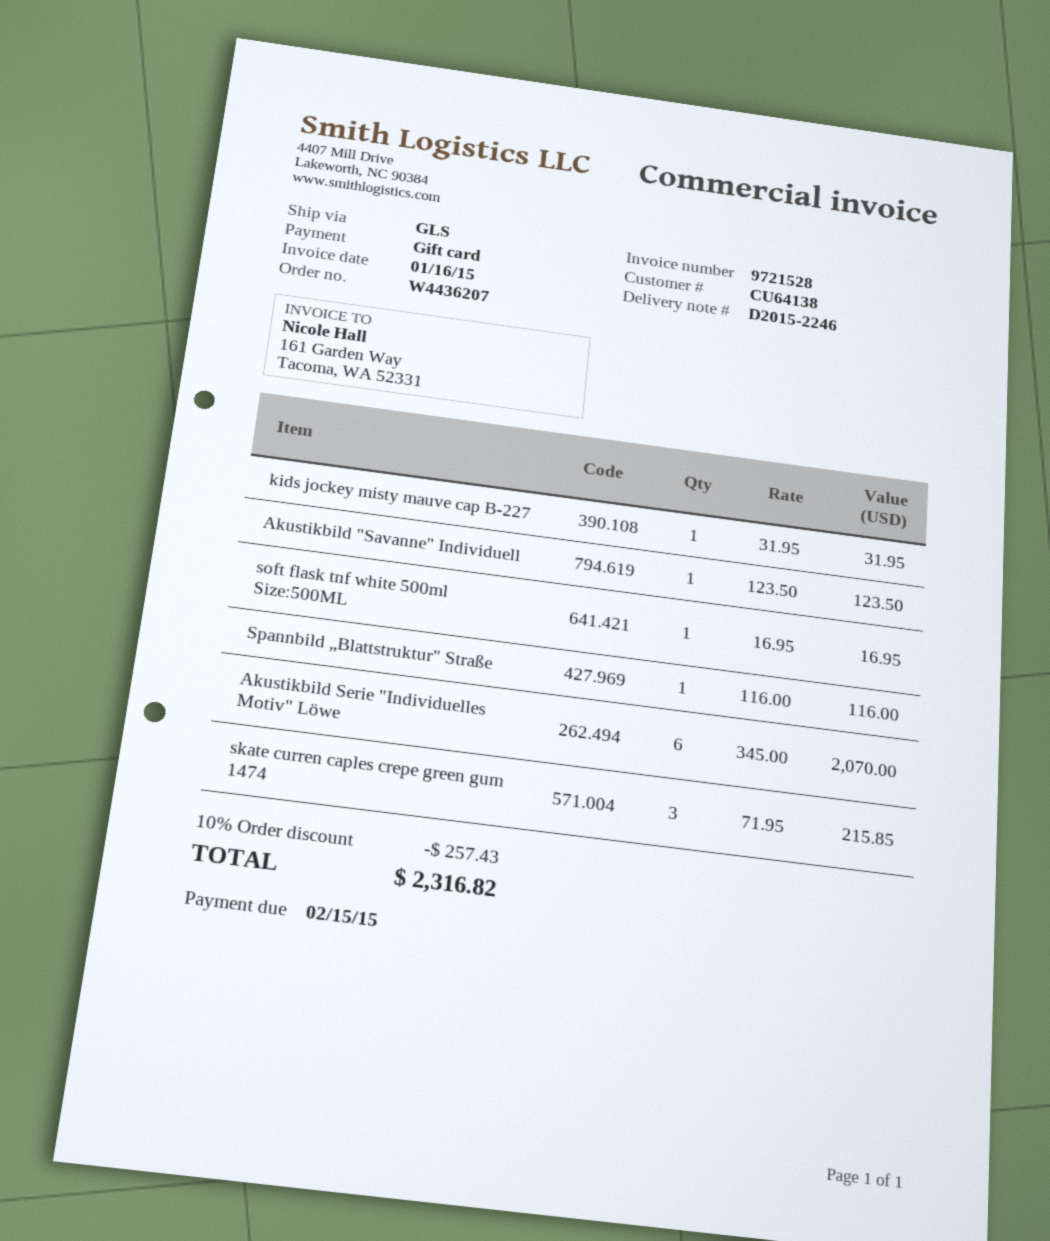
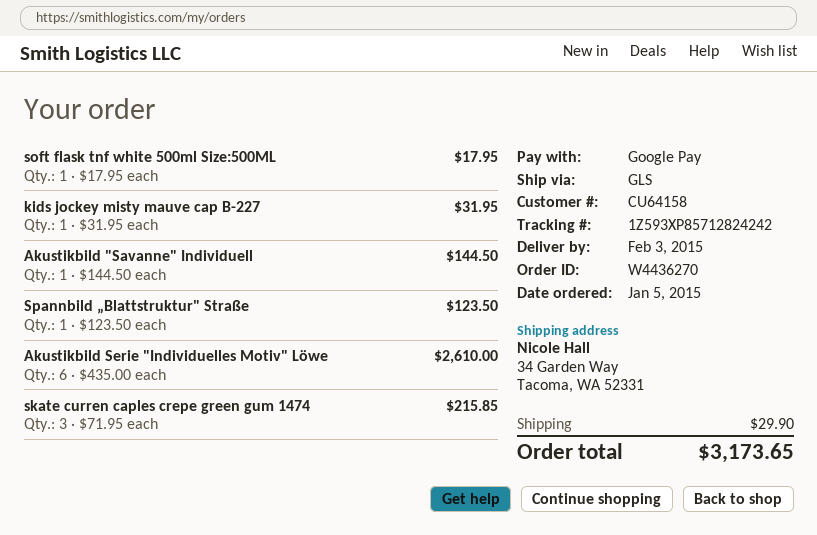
order number: W4436207 -> W4436270
customer number: CU64138 -> CU64158
payment method: gift card -> Google Pay
Akustikbild "Savanne" Individuell: 1 x 123.50 = 123.50 -> 1 x 144.50 = 144.50
soft flask tnf white 500ml Size:500ML: 1 x 16.95 = 16.95 -> 1 x 17.95 = 17.95
Spannbild „Blattstruktur" Straße: 1 x 116.00 = 116.00 -> 1 x 123.50 = 123.50
Akustikbild Serie "Individuelles Motiv" Löwe: 6 x 345.00 = 2070.00 -> 6 x 435.00 = 2610.00
discount: 10% = 257.43 -> none
shipping: none -> 29.90
total: 2316.82 -> 3173.65

